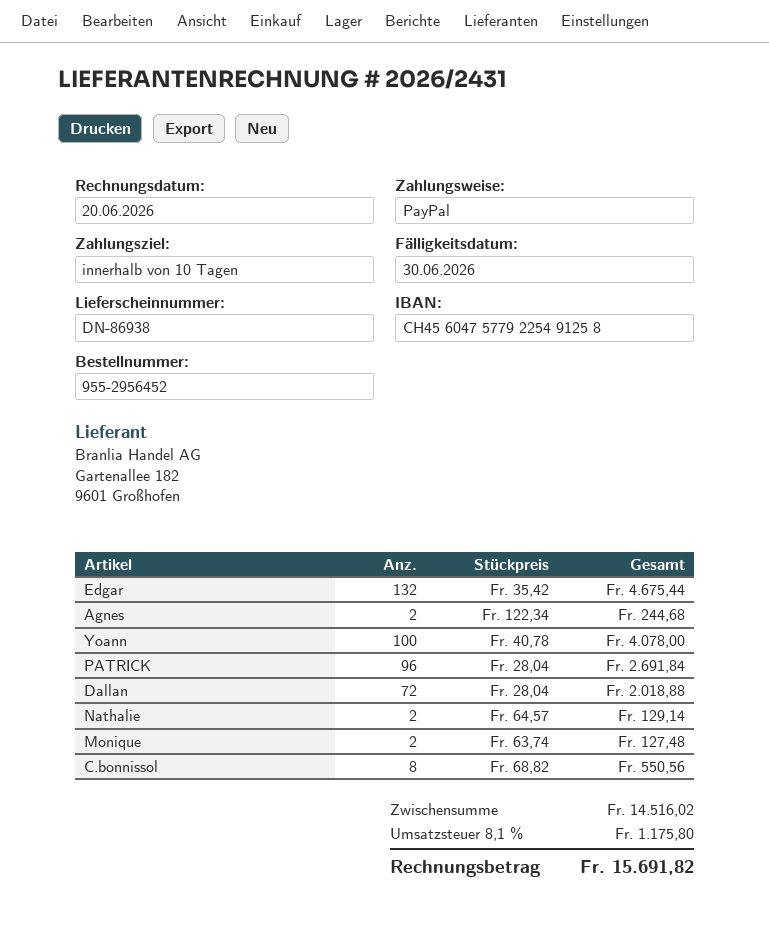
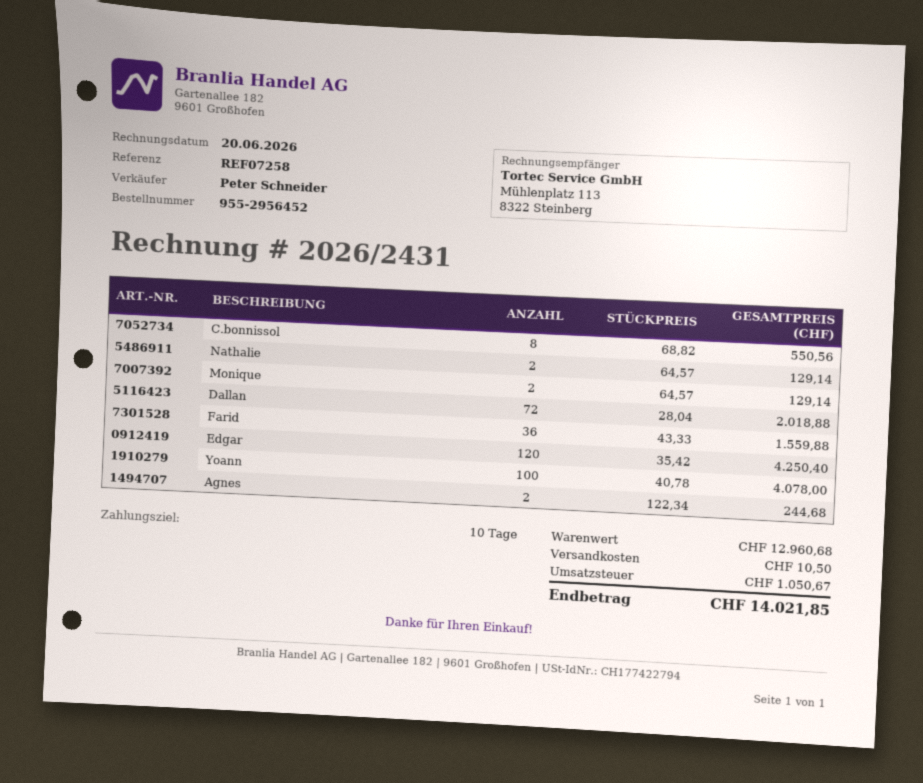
Edgar: 132 x 35.42 = 4675.44 -> 120 x 35.42 = 4250.40
PATRICK: 96 x 28.04 = 2691.84 -> none
Monique: 2 x 63.74 = 127.48 -> 2 x 64.57 = 129.14
Farid: none -> 36 x 43.33 = 1559.88
subtotal: 14516.02 -> 12960.68
shipping: none -> 10.50
tax: 1175.80 -> 1050.67
total: 15691.82 -> 14021.85

